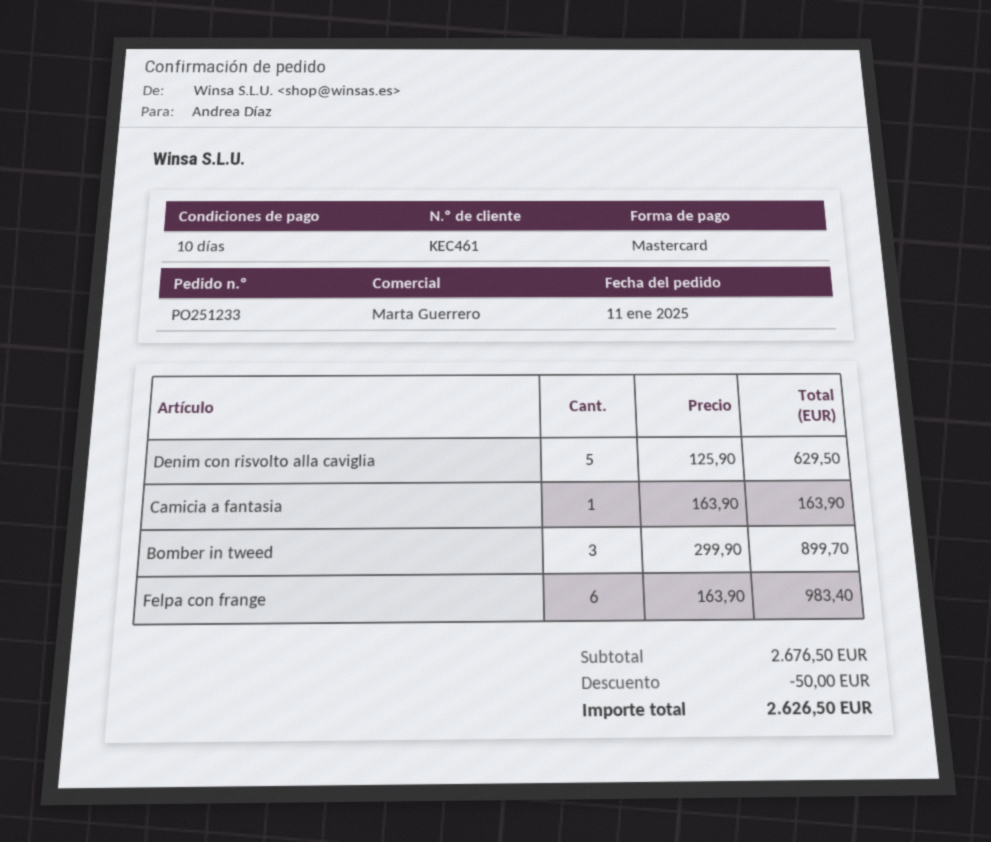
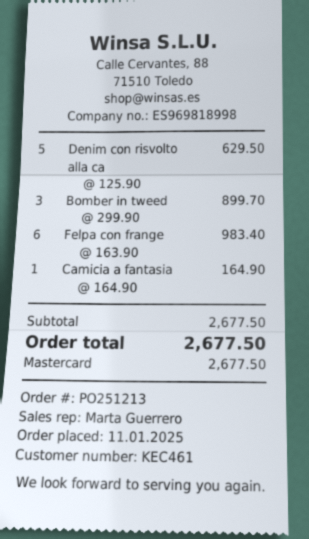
order number: PO251233 -> PO251213
Camicia a fantasia: 1 x 163.90 = 163.90 -> 1 x 164.90 = 164.90
subtotal: 2676.50 -> 2677.50
discount: 50.00 -> none
total: 2626.50 -> 2677.50

